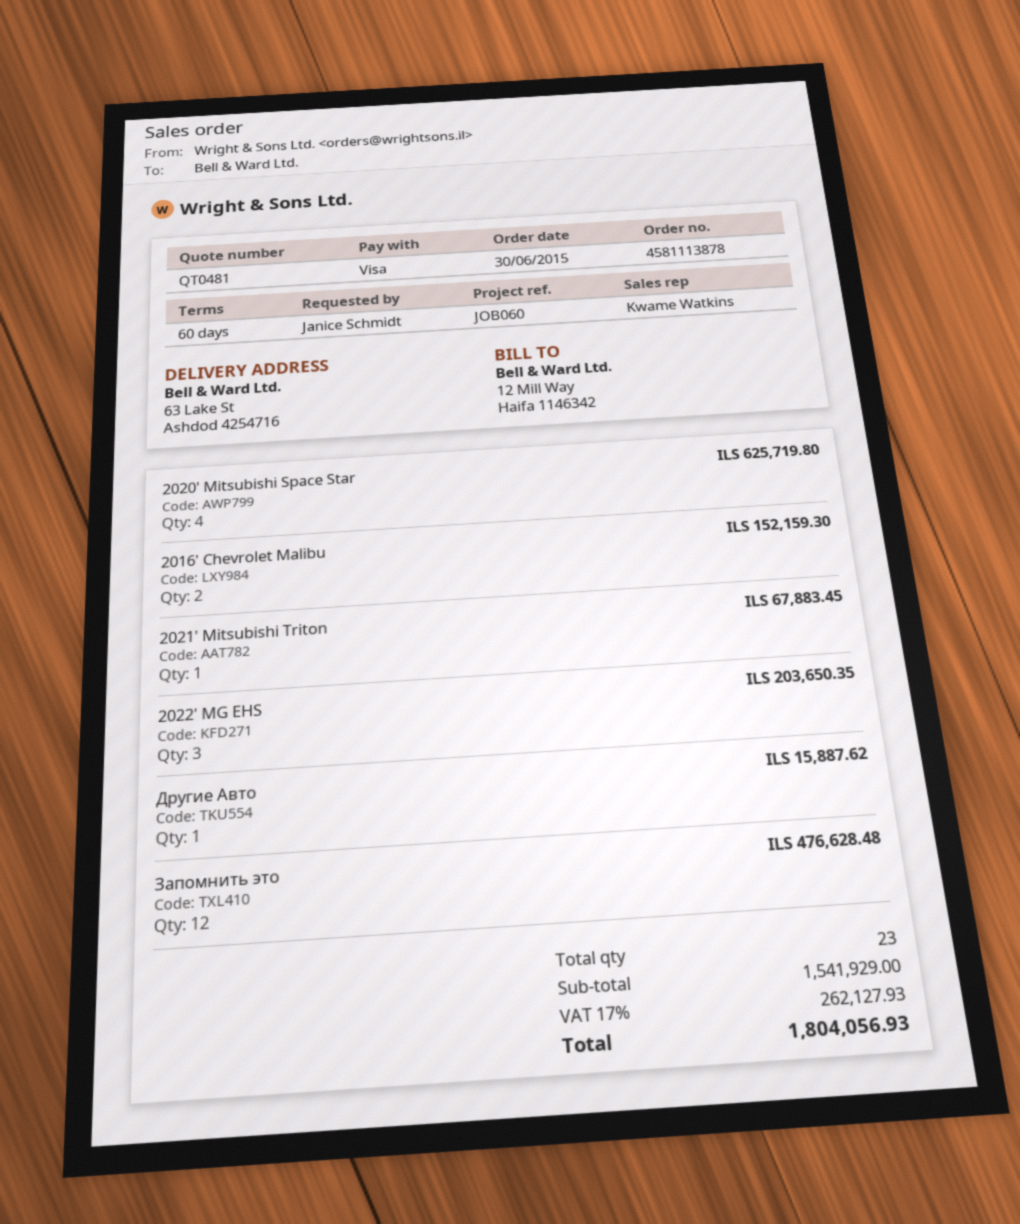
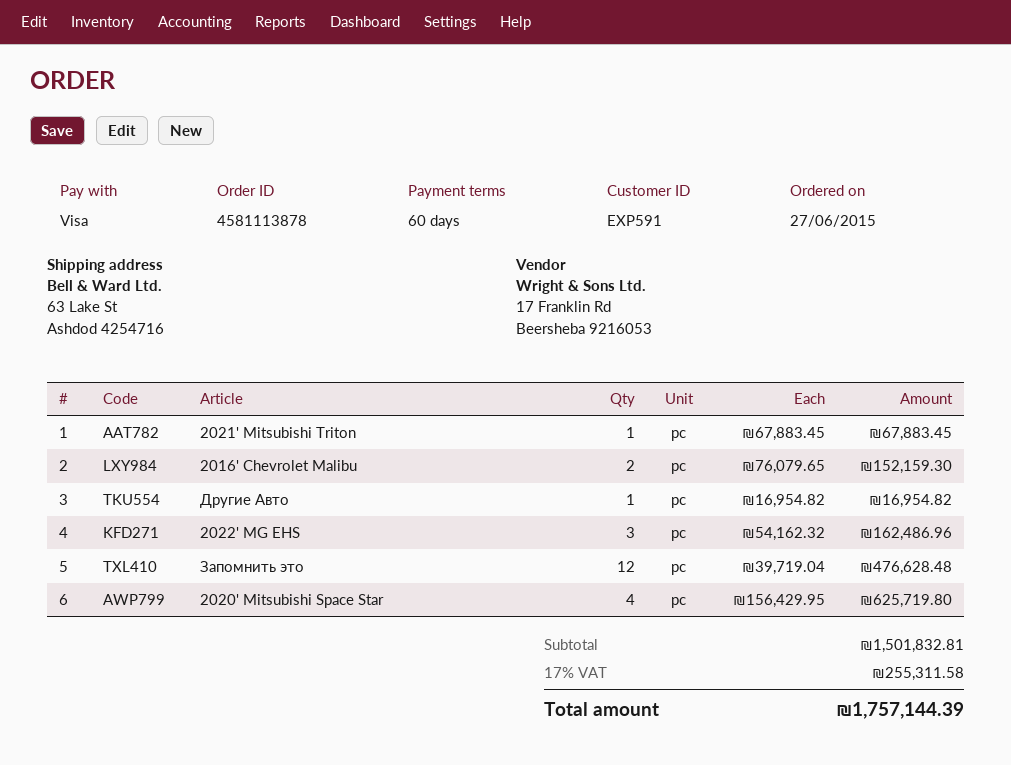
order date: 2015-06-30 -> 2015-06-27
2022' MG EHS: 3 for 203650.35 -> 3 for 162486.96
Другие Авто: 1 for 15887.62 -> 1 for 16954.82
subtotal: 1541929.00 -> 1501832.81
tax: 17% = 262127.93 -> 17% = 255311.58
total: 1804056.93 -> 1757144.39

